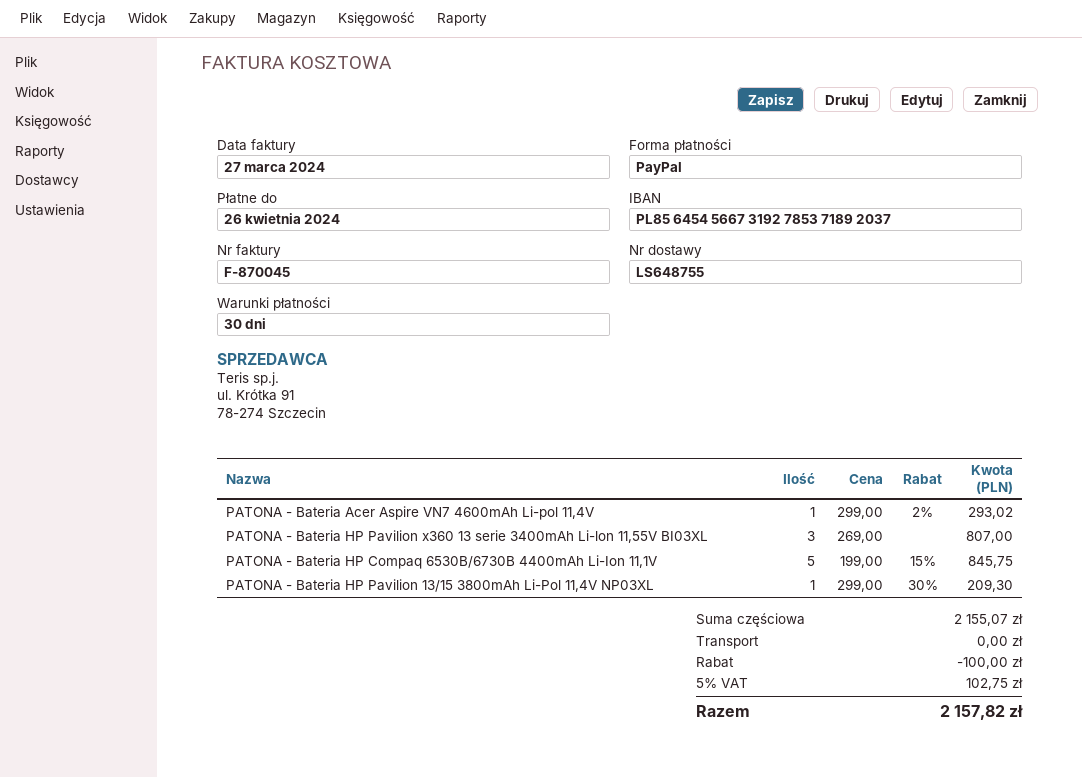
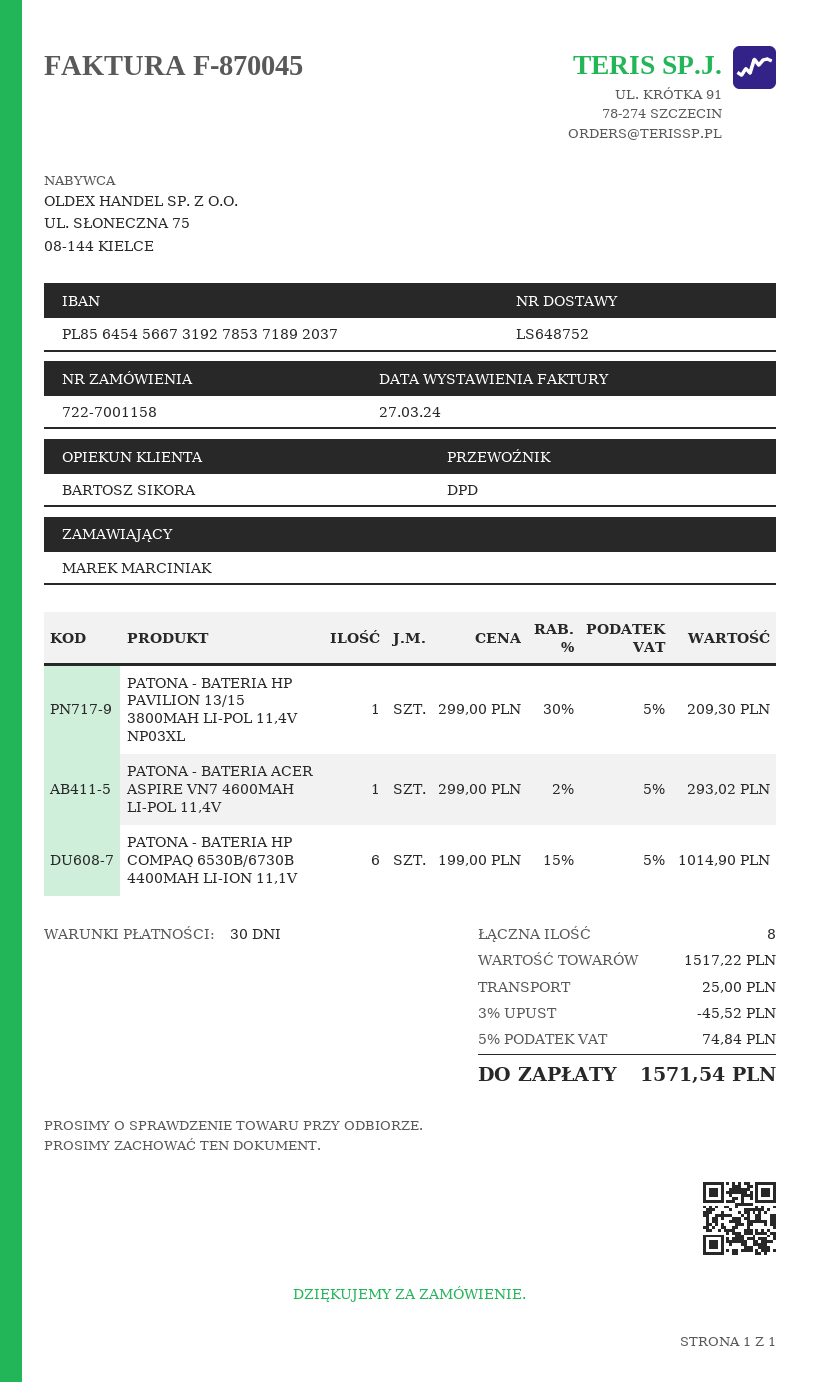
delivery note number: LS648755 -> LS648752
PATONA - Bateria HP Pavilion x360 13 serie 3400mAh Li-lon 11,55V BI03XL: 3 x 269.00 = 807.00 -> none
PATONA - Bateria HP Compaq 6530B/6730B 4400mAh Li-Ion 11,1V: 5 x 199.00 - 15% = 845.75 -> 6 x 199.00 - 15% = 1014.90
subtotal: 2155.07 -> 1517.22
discount: 100.00 -> 45.52
shipping: 0.00 -> 25.00
tax: 5% = 102.75 -> 5% = 74.84
total: 2157.82 -> 1571.54

